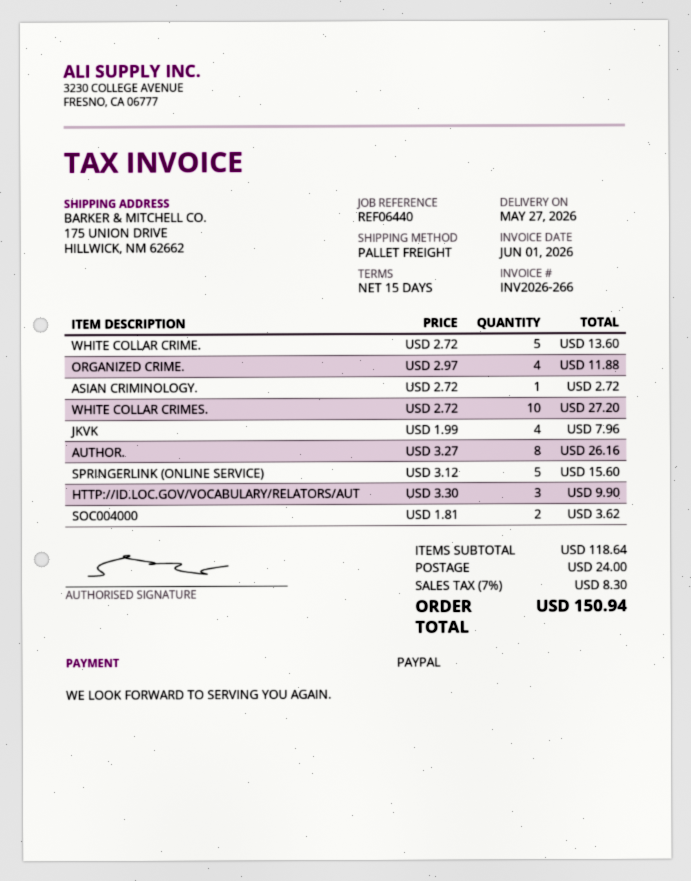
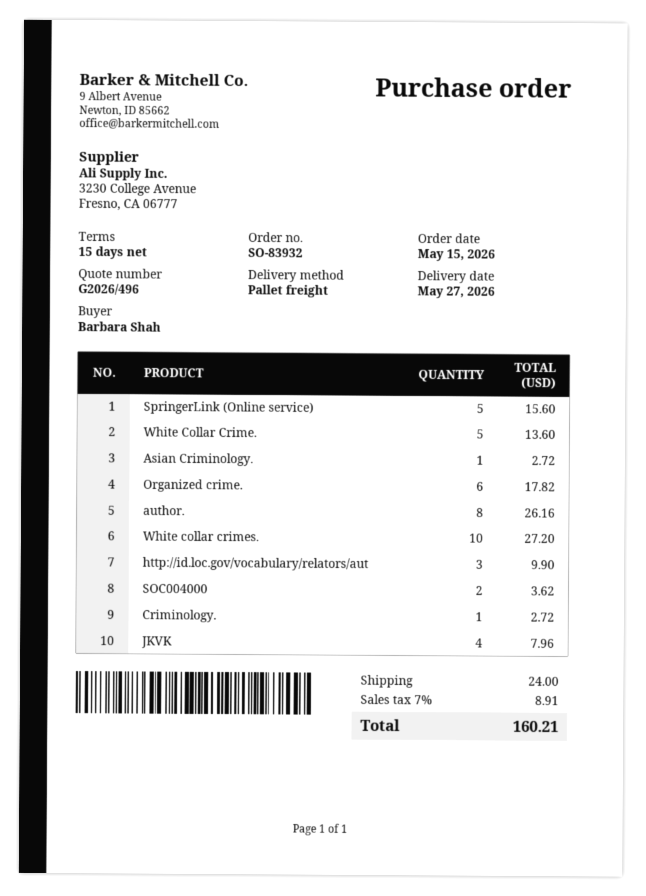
ORGANIZED CRIME.: 4 for 11.88 -> 6 for 17.82
Criminology.: none -> 1 for 2.72
tax: 7% = 8.30 -> 7% = 8.91
total: 150.94 -> 160.21

